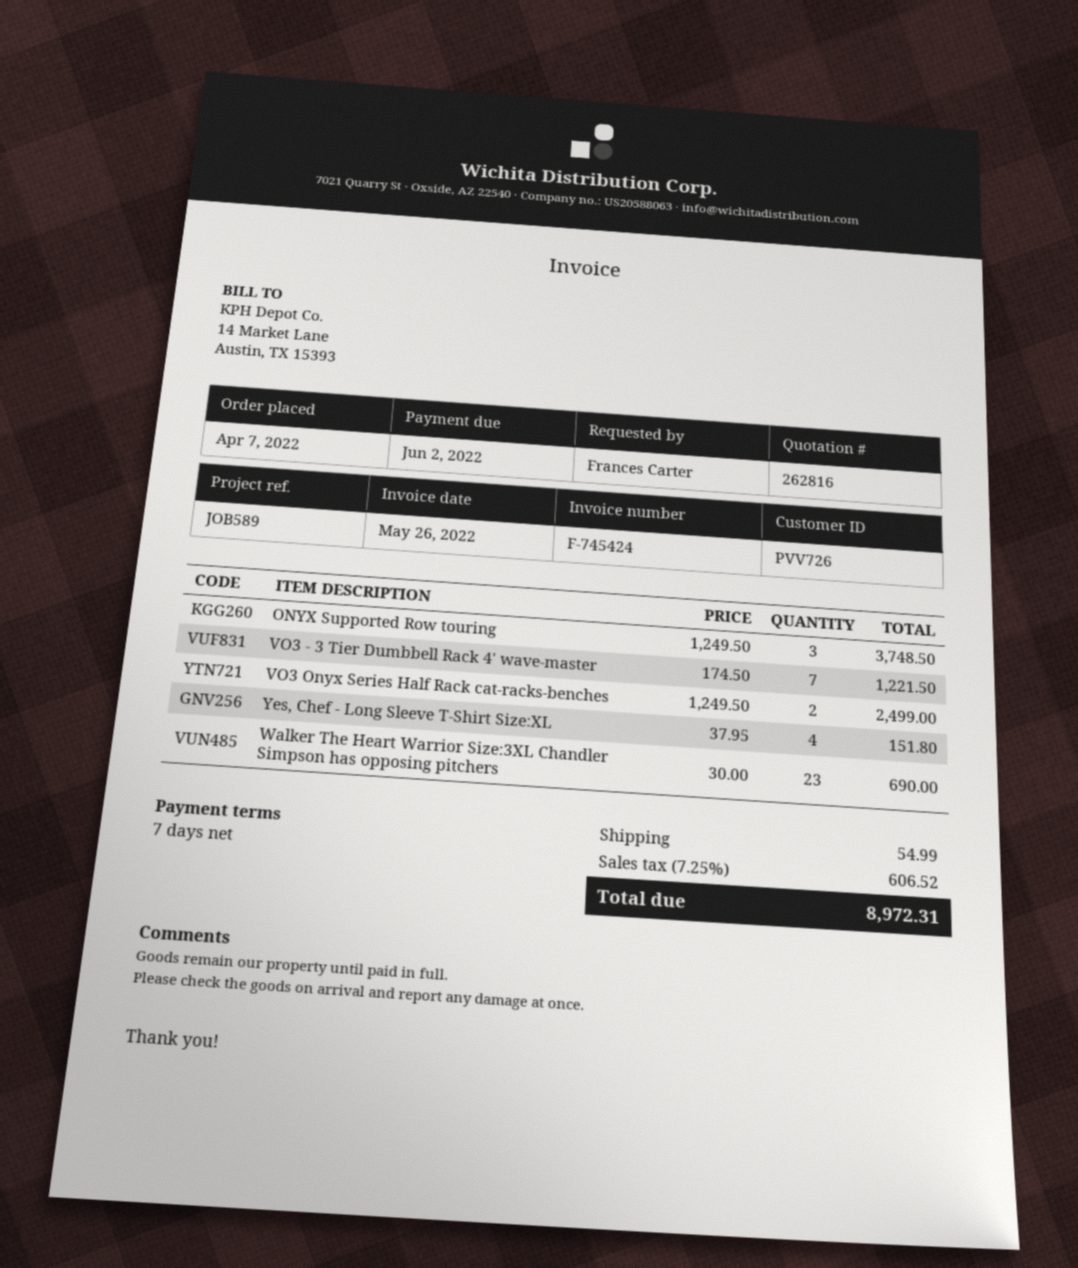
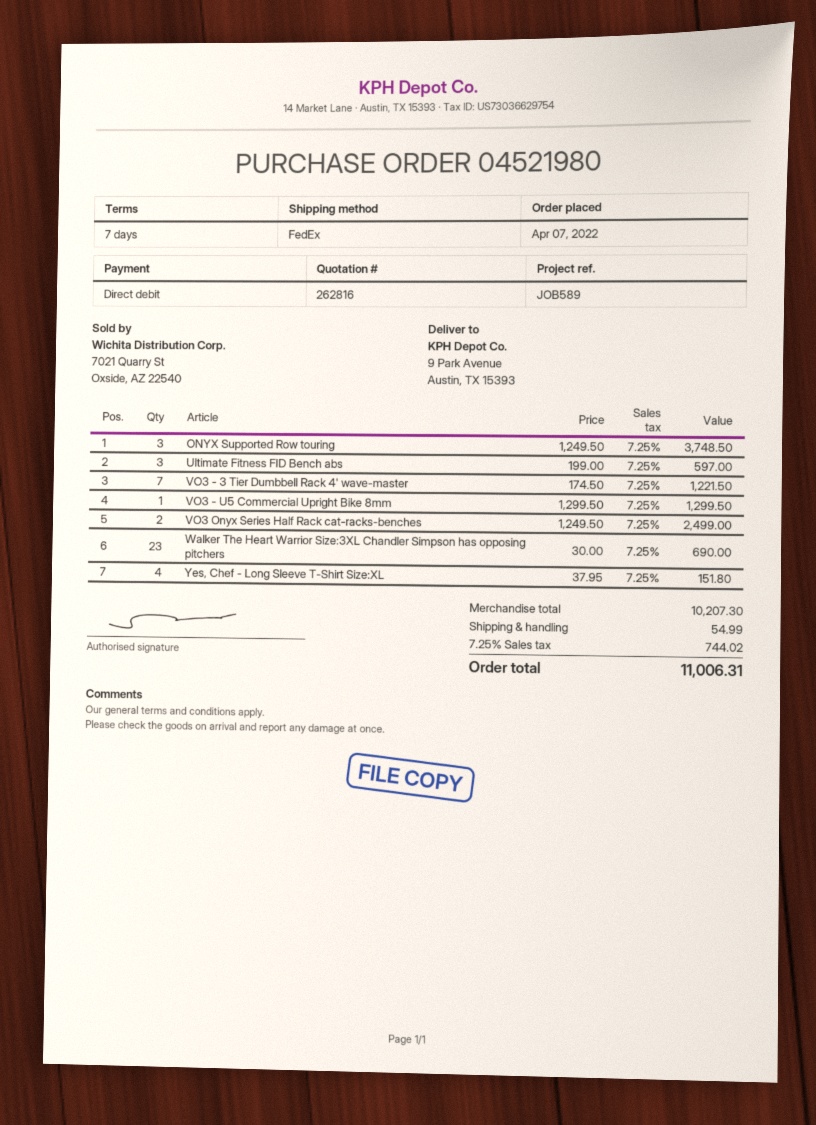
Ultimate Fitness FID Bench abs: none -> 3 x 199.00 = 597.00
VO3 - U5 Commercial Upright Bike 8mm: none -> 1 x 1299.50 = 1299.50
tax: 7.25% = 606.52 -> 7.25% = 744.02
total: 8972.31 -> 11006.31

